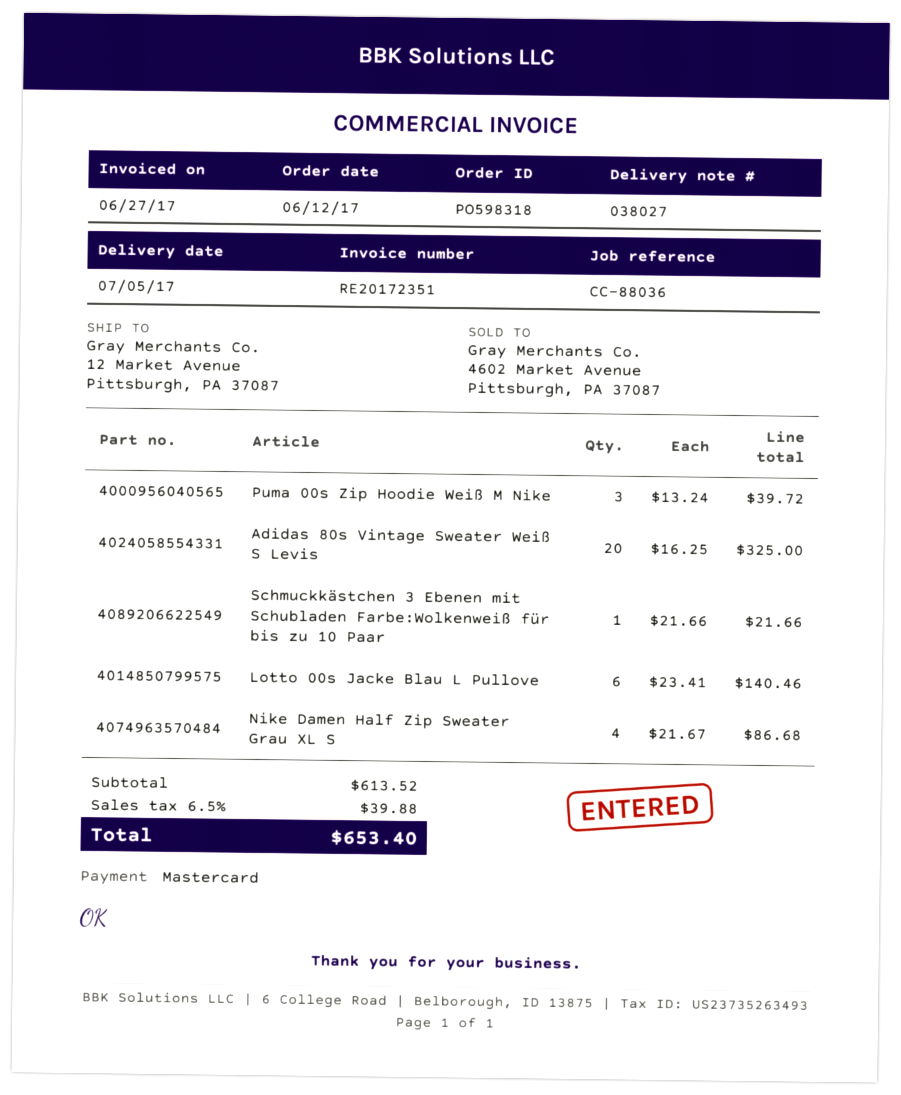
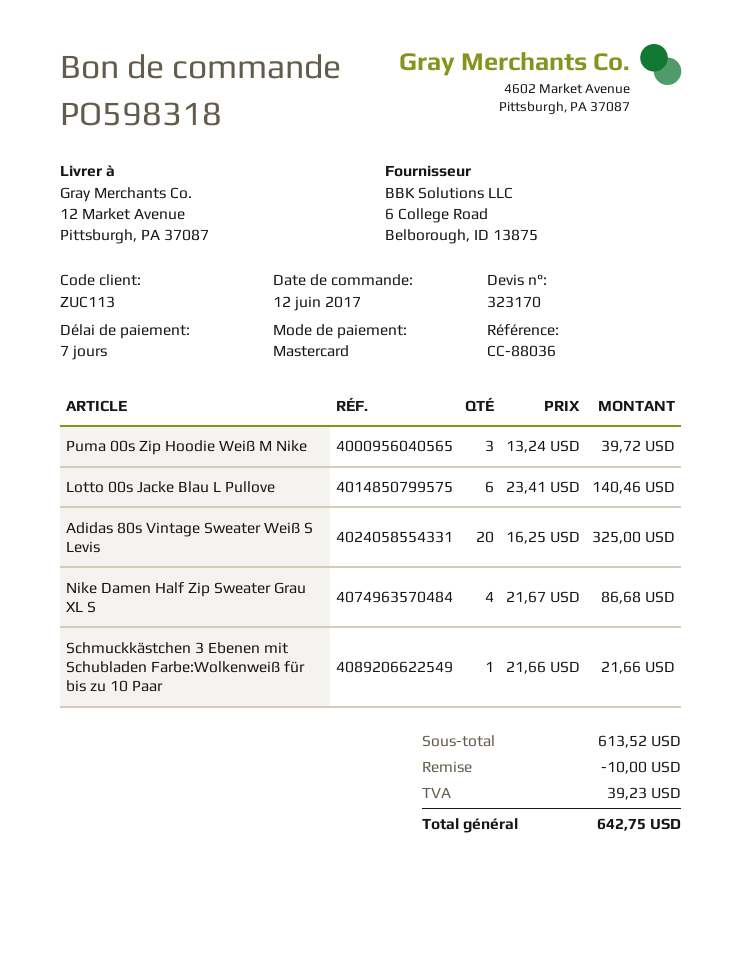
discount: none -> 10.00
tax: 39.88 -> 39.23
total: 653.40 -> 642.75

